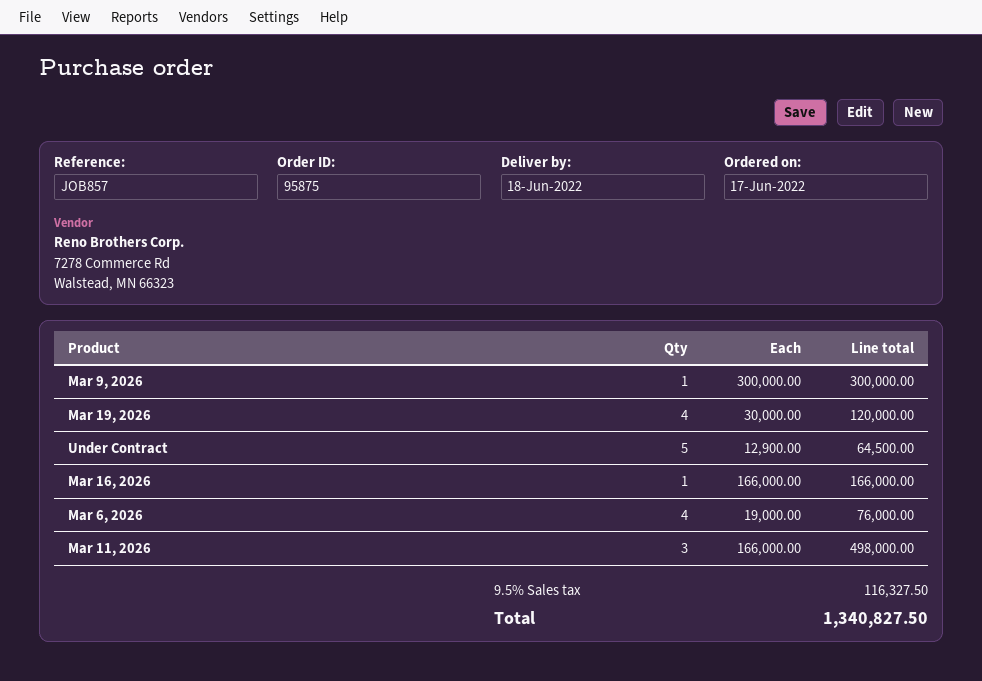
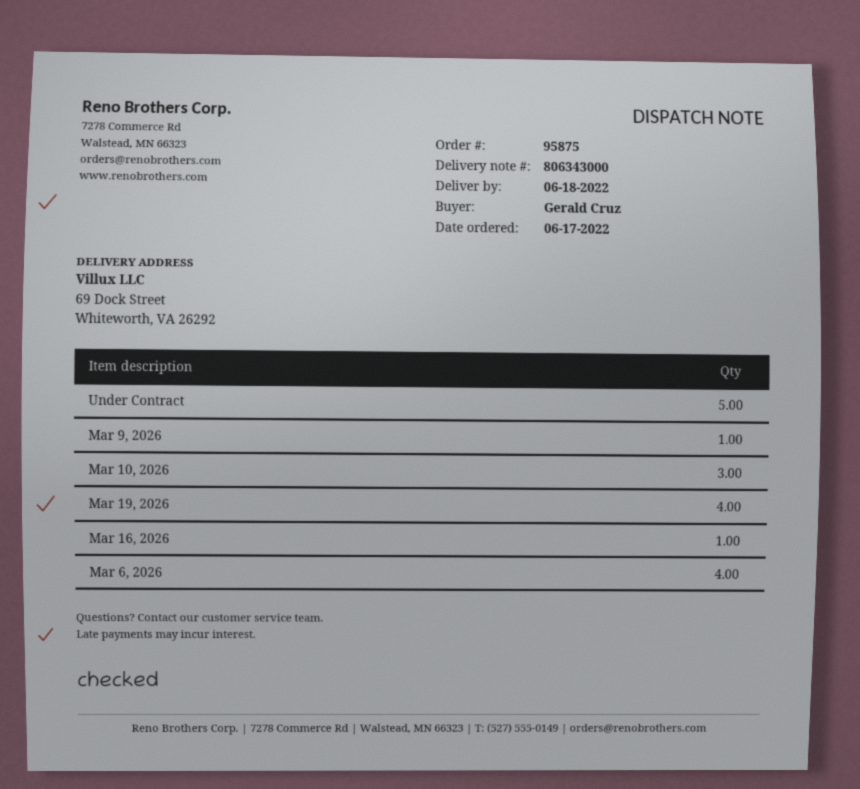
Mar 11, 2026: 3 -> none
Mar 10, 2026: none -> 3

